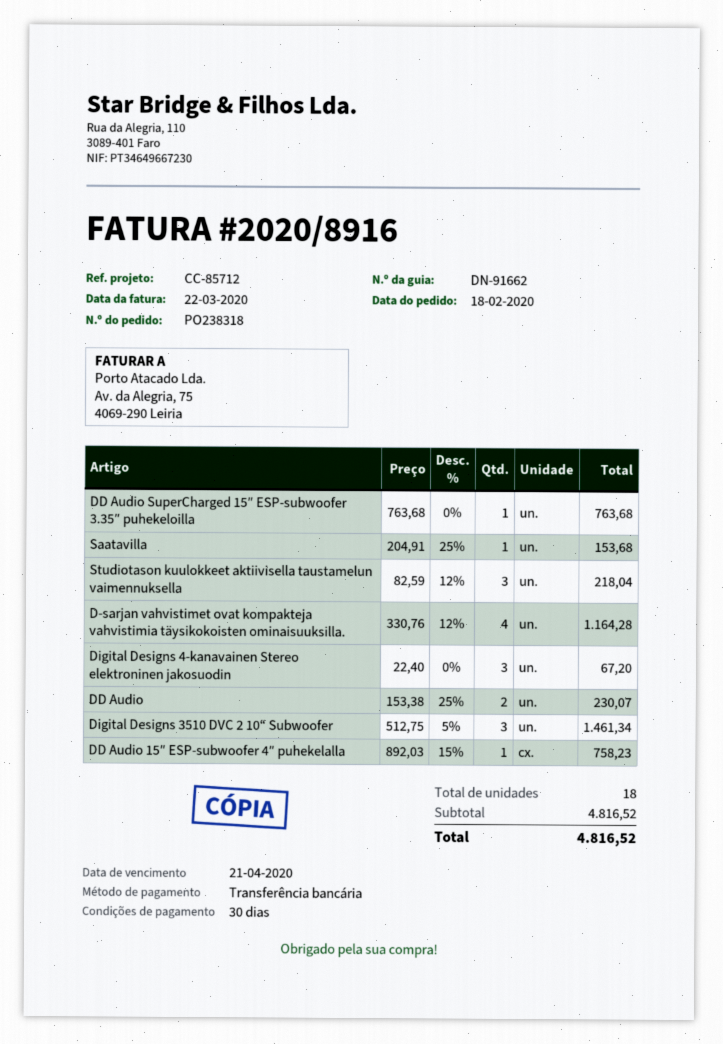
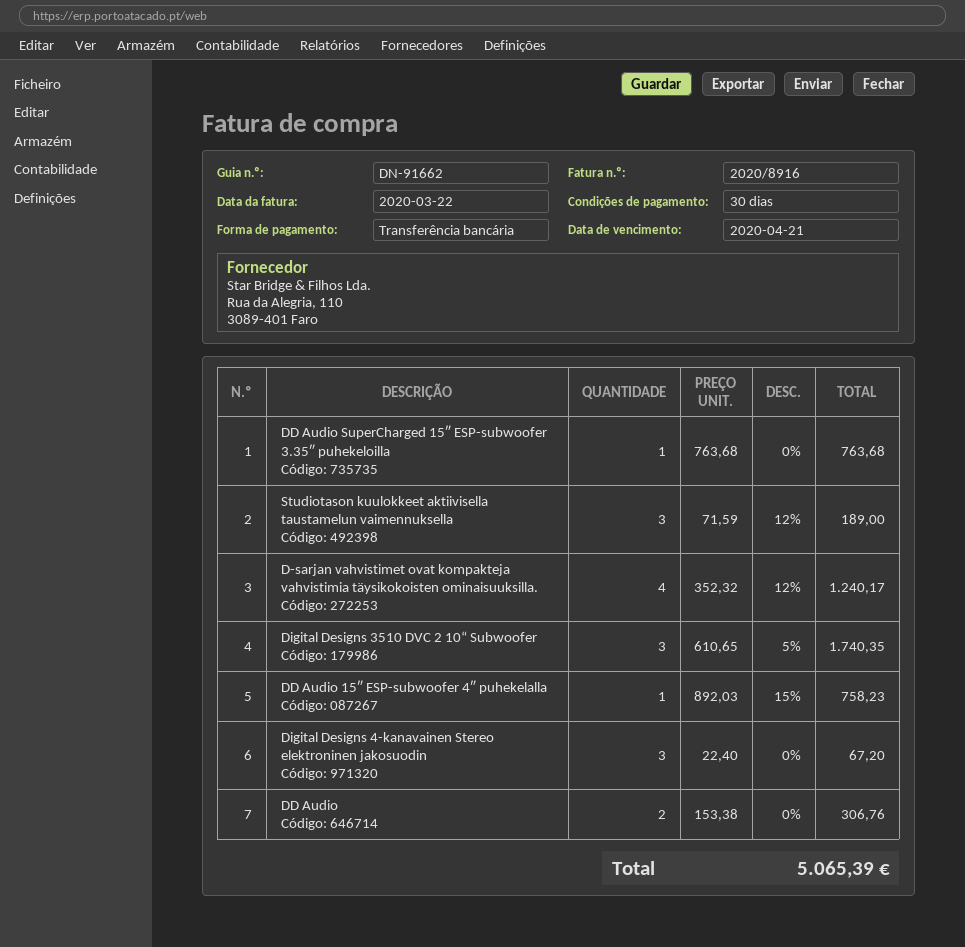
Saatavilla: 1 x 204.91 - 25% = 153.68 -> none
Studiotason kuulokkeet aktiivisella taustamelun vaimennuksella: 3 x 82.59 - 12% = 218.04 -> 3 x 71.59 - 12% = 189.00
D-sarjan vahvistimet ovat kompakteja vahvistimia täysikokoisten ominaisuuksilla.: 4 x 330.76 - 12% = 1164.28 -> 4 x 352.32 - 12% = 1240.17
DD Audio: 2 x 153.38 - 25% = 230.07 -> 2 x 153.38 = 306.76
Digital Designs 3510 DVC 2 10“ Subwoofer: 3 x 512.75 - 5% = 1461.34 -> 3 x 610.65 - 5% = 1740.35
total: 4816.52 -> 5065.39

